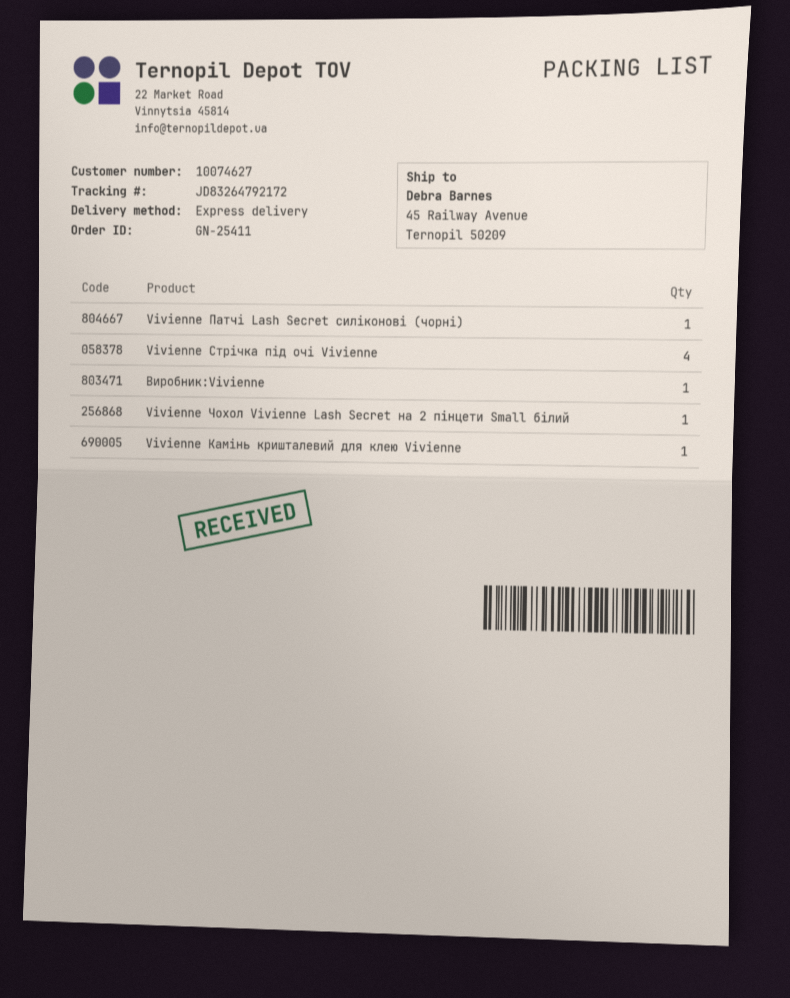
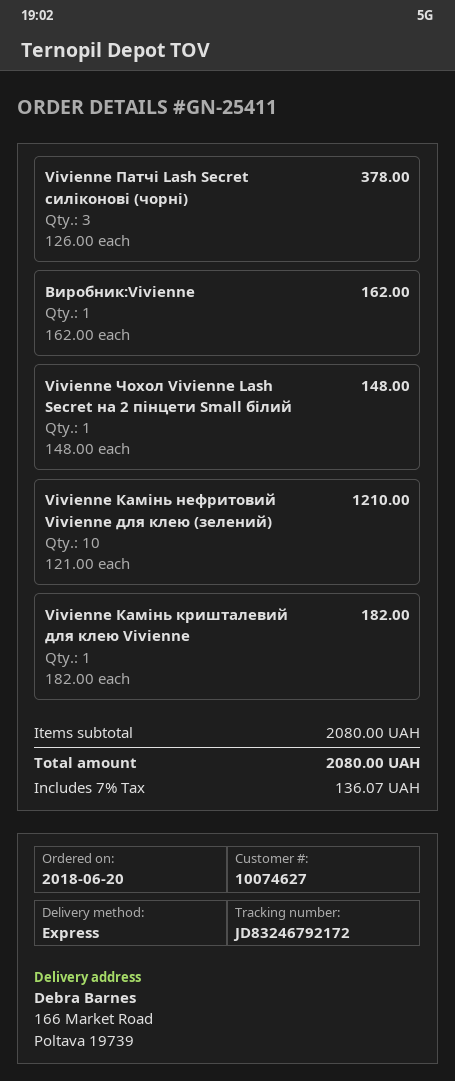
tracking number: JD83264792172 -> JD83246792172
ship to: 45 Railway Avenue, Ternopil 50209 -> 166 Market Road, Poltava 19739
Vivienne Патчі Lash Secret силіконові (чорні): 1 -> 3
Vivienne Стрічка під очі Vivienne: 4 -> none
Vivienne Камінь нефритовий Vivienne для клею (зелений): none -> 10

